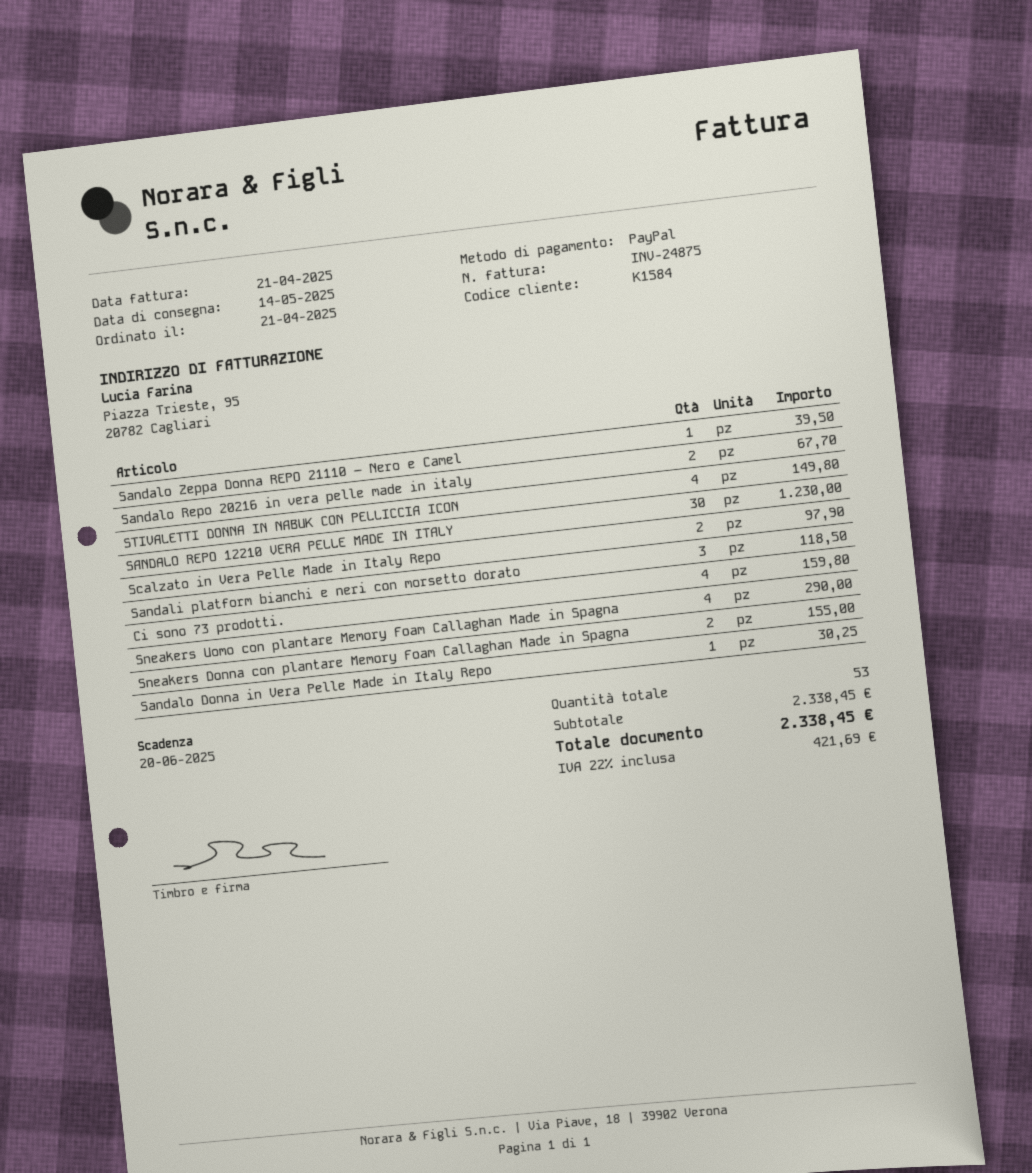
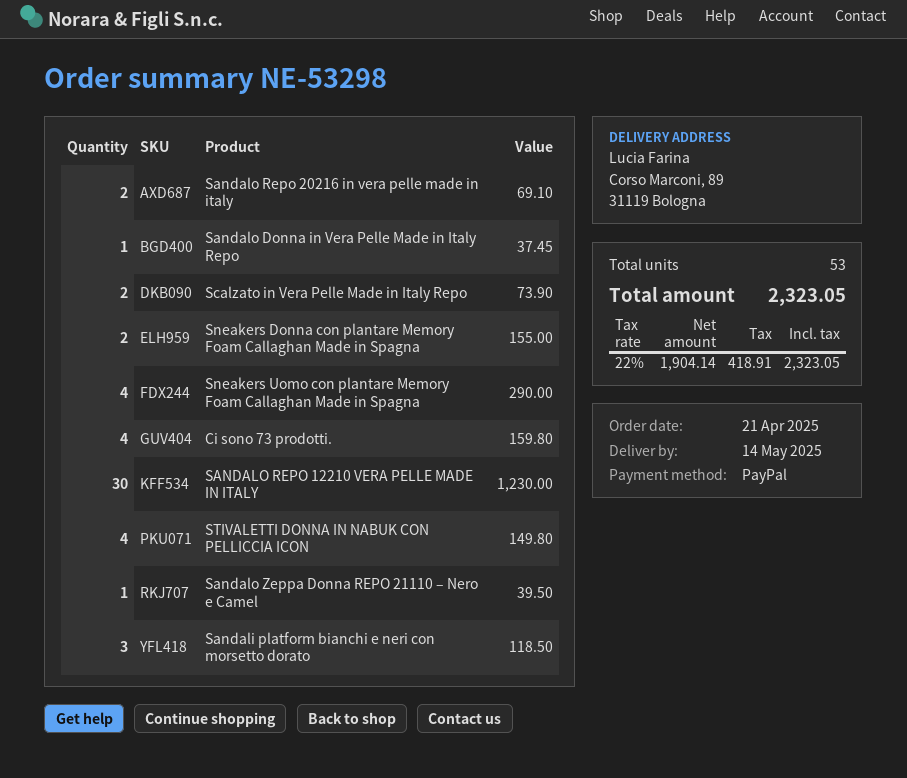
Sandalo Repo 20216 in vera pelle made in italy: 2 for 67.70 -> 2 for 69.10
Scalzato in Vera Pelle Made in Italy Repo: 2 for 97.90 -> 2 for 73.90
Sandalo Donna in Vera Pelle Made in Italy Repo: 1 for 30.25 -> 1 for 37.45
tax: 22% = 421.69 -> 22% = 418.91
total: 2338.45 -> 2323.05

